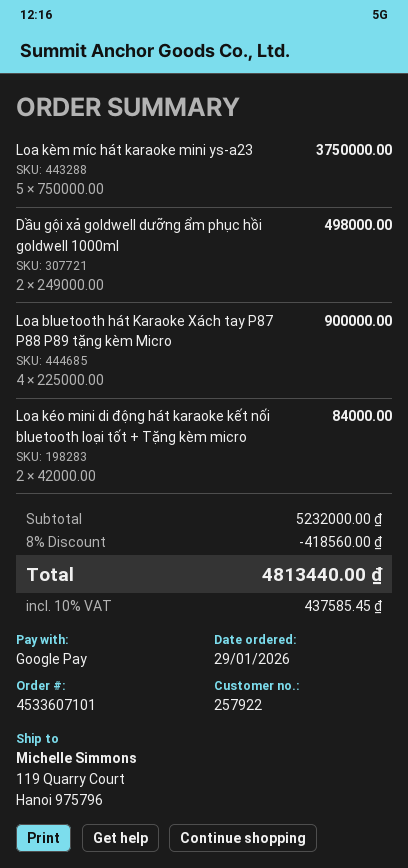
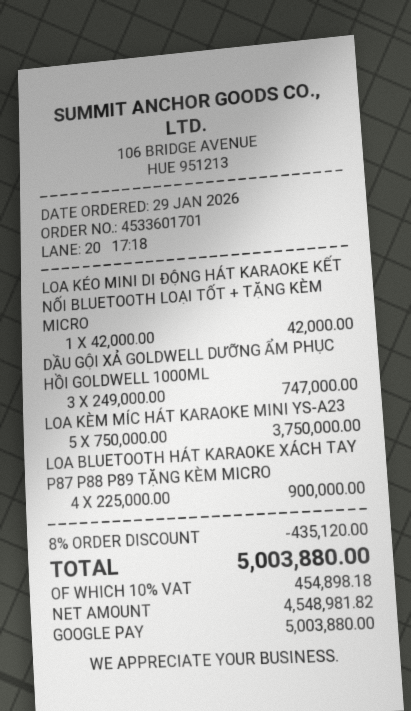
order number: 4533607101 -> 4533601701
Dầu gội xả goldwell dưỡng ẩm phục hồi goldwell 1000ml: 2 x 249000.00 = 498000.00 -> 3 x 249000.00 = 747000.00
Loa kéo mini di động hát karaoke kết nối bluetooth loại tốt + Tặng kèm micro: 2 x 42000.00 = 84000.00 -> 1 x 42000.00 = 42000.00
discount: 8% = 418560.00 -> 8% = 435120.00
tax: 10% = 437585.45 -> 10% = 454898.18
total: 4813440.00 -> 5003880.00

